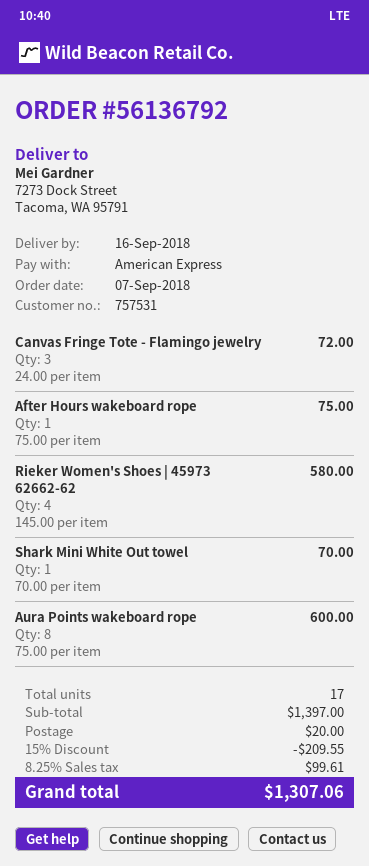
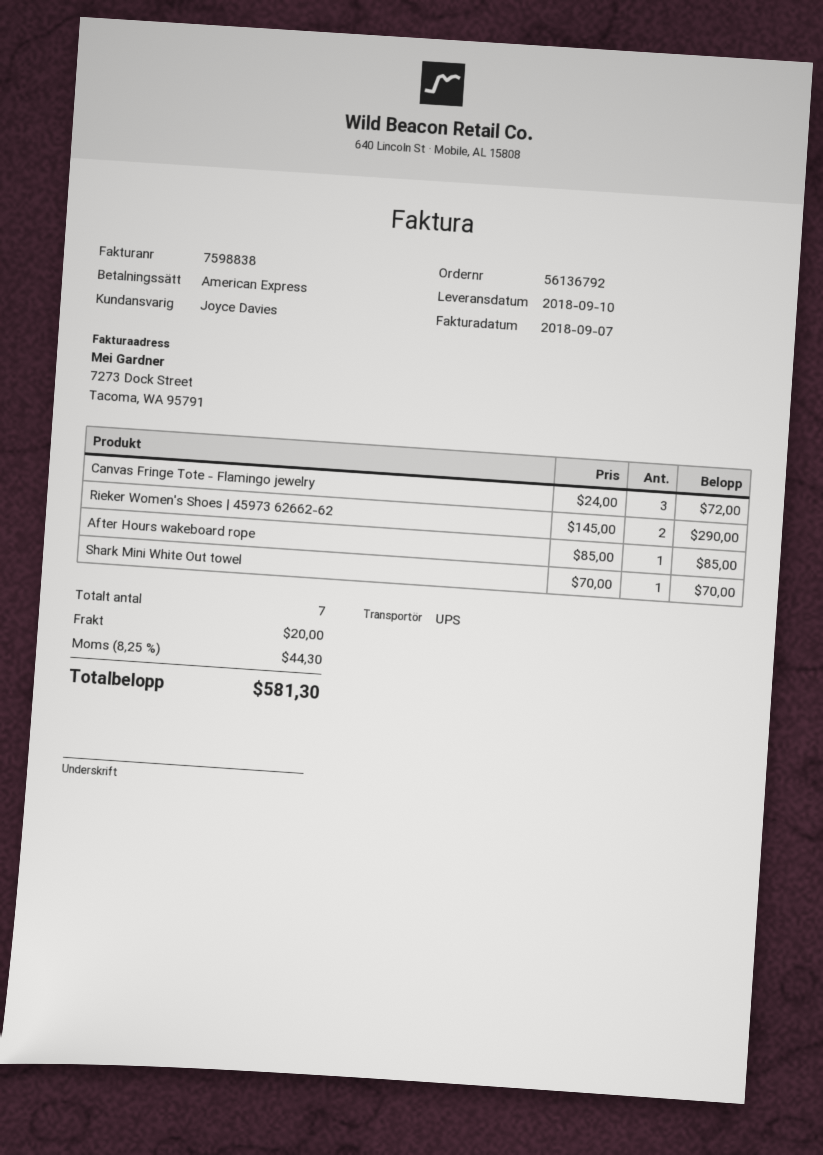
delivery date: 2018-09-16 -> 2018-09-10
After Hours wakeboard rope: 1 x 75.00 = 75.00 -> 1 x 85.00 = 85.00
Rieker Women's Shoes | 45973 62662-62: 4 x 145.00 = 580.00 -> 2 x 145.00 = 290.00
Aura Points wakeboard rope: 8 x 75.00 = 600.00 -> none
total quantity: 17 -> 7
discount: 15% = 209.55 -> none
tax: 8.25% = 99.61 -> 8.25% = 44.30
total: 1307.06 -> 581.30

